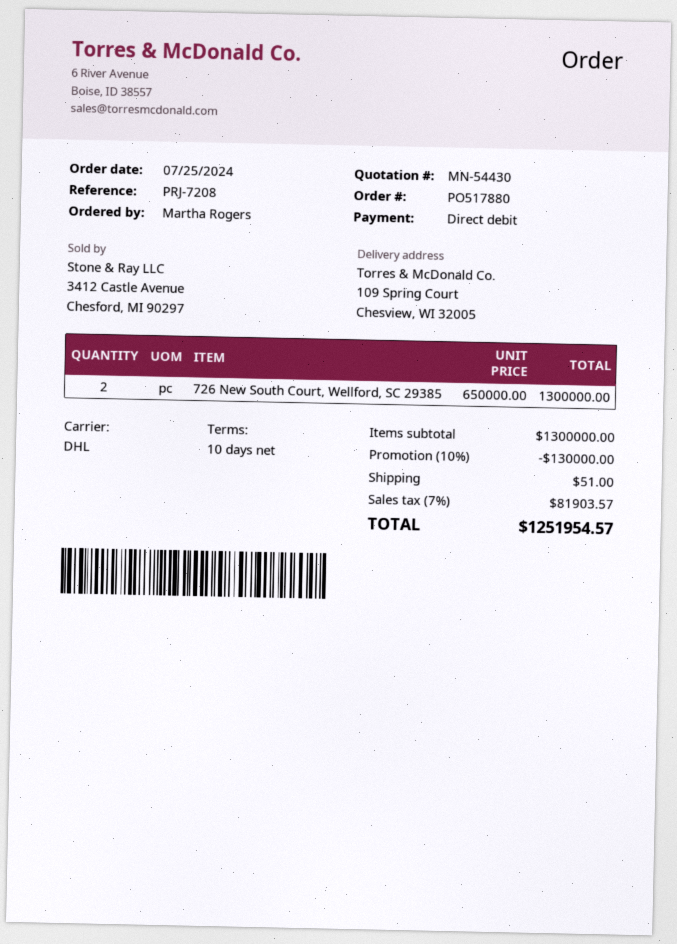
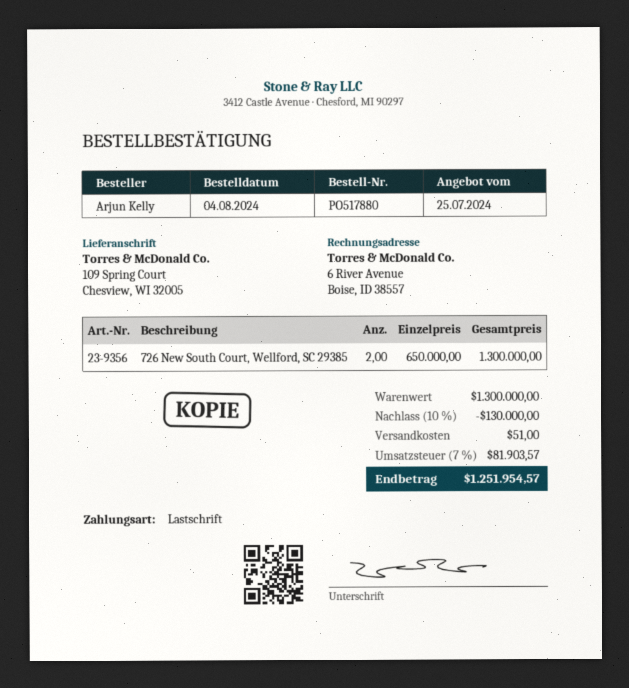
order date: 2024-07-25 -> 2024-08-04
ordered by: Martha Rogers -> Arjun Kelly

